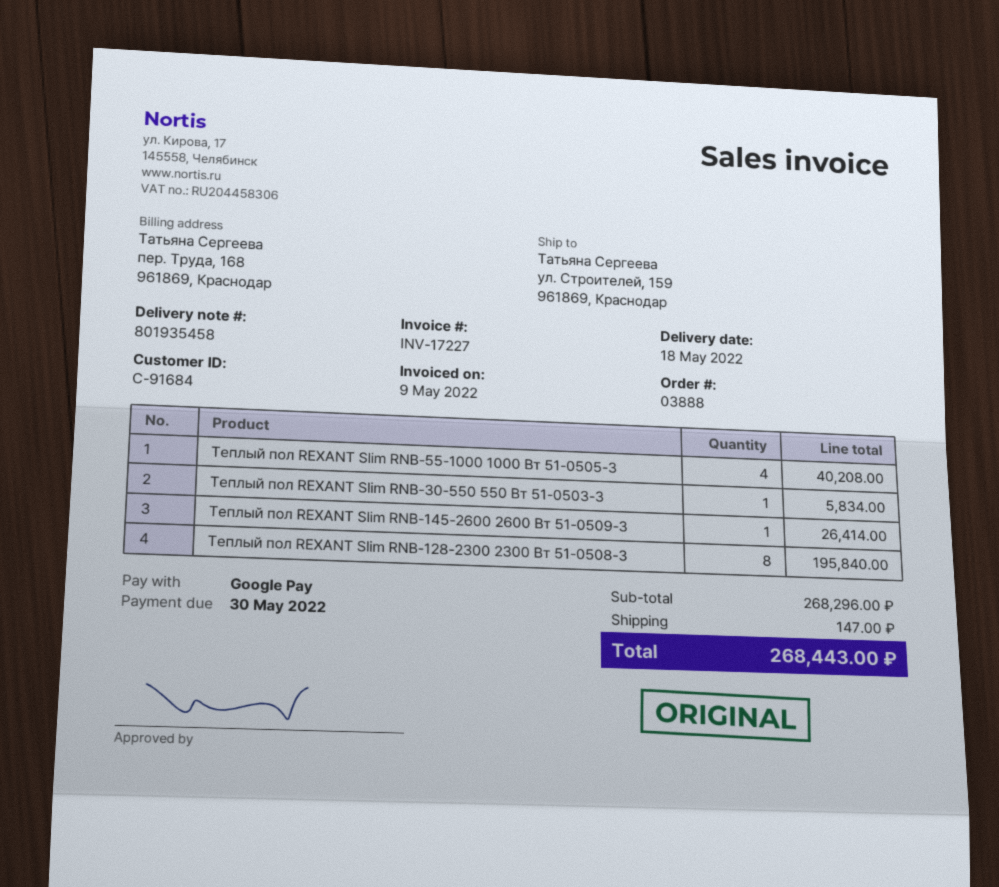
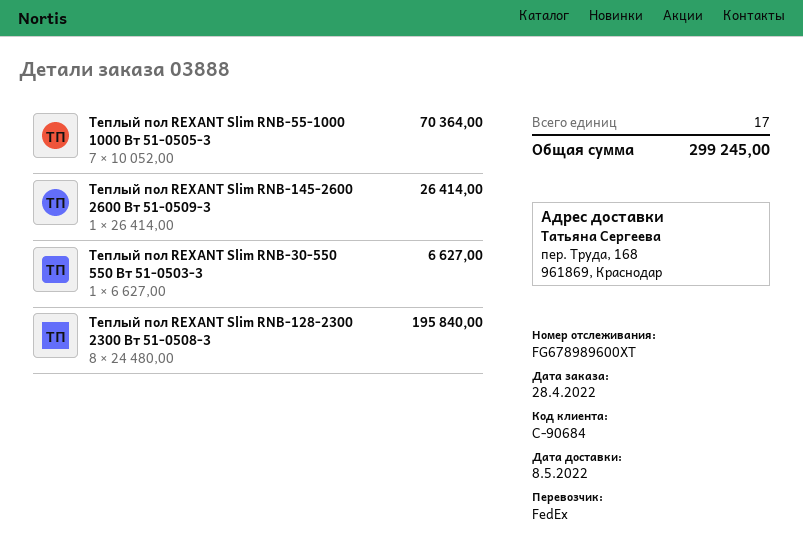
delivery date: 2022-05-18 -> 2022-05-08
customer number: C-91684 -> C-90684
ship to: ул. Строителей, 159, 961869, Краснодар -> пер. Труда, 168, 961869, Краснодар
Теплый пол REXANT Slim RNB-55-1000 1000 Вт 51-0505-3: 4 for 40208.00 -> 7 for 70364.00
Теплый пол REXANT Slim RNB-30-550 550 Вт 51-0503-3: 1 for 5834.00 -> 1 for 6627.00
shipping: 147.00 -> none
total: 268443.00 -> 299245.00

